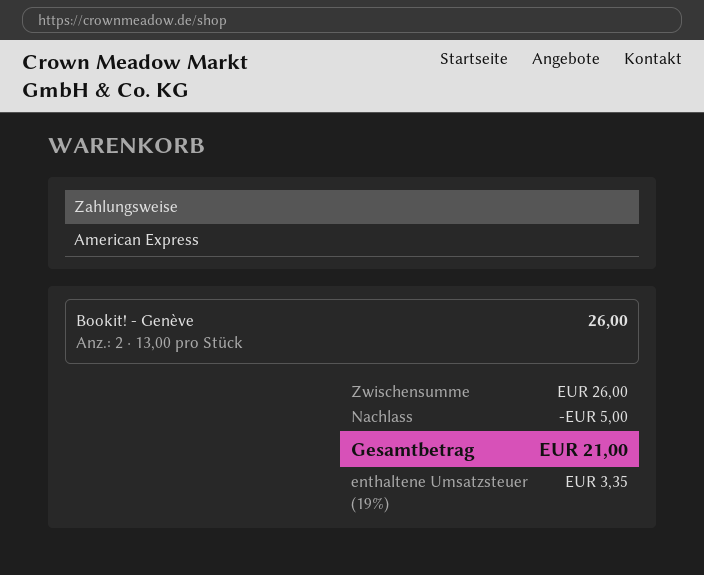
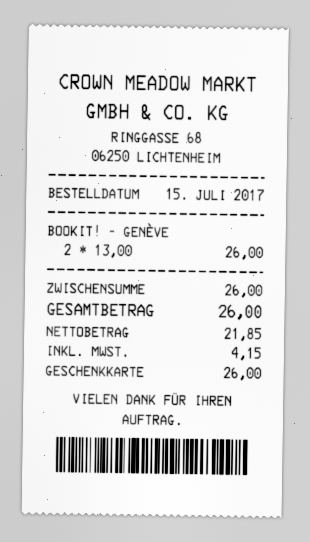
payment method: American Express -> gift card
discount: 5.00 -> none
tax: 3.35 -> 4.15
total: 21.00 -> 26.00

